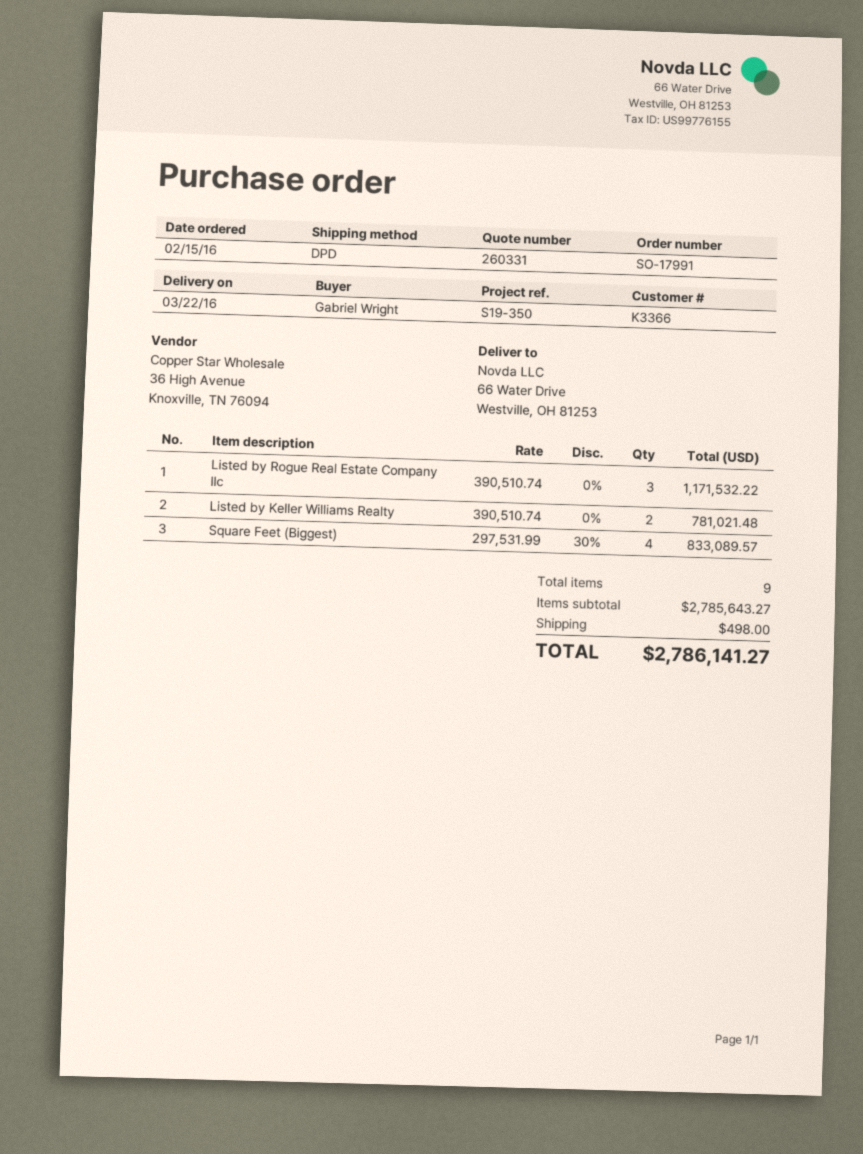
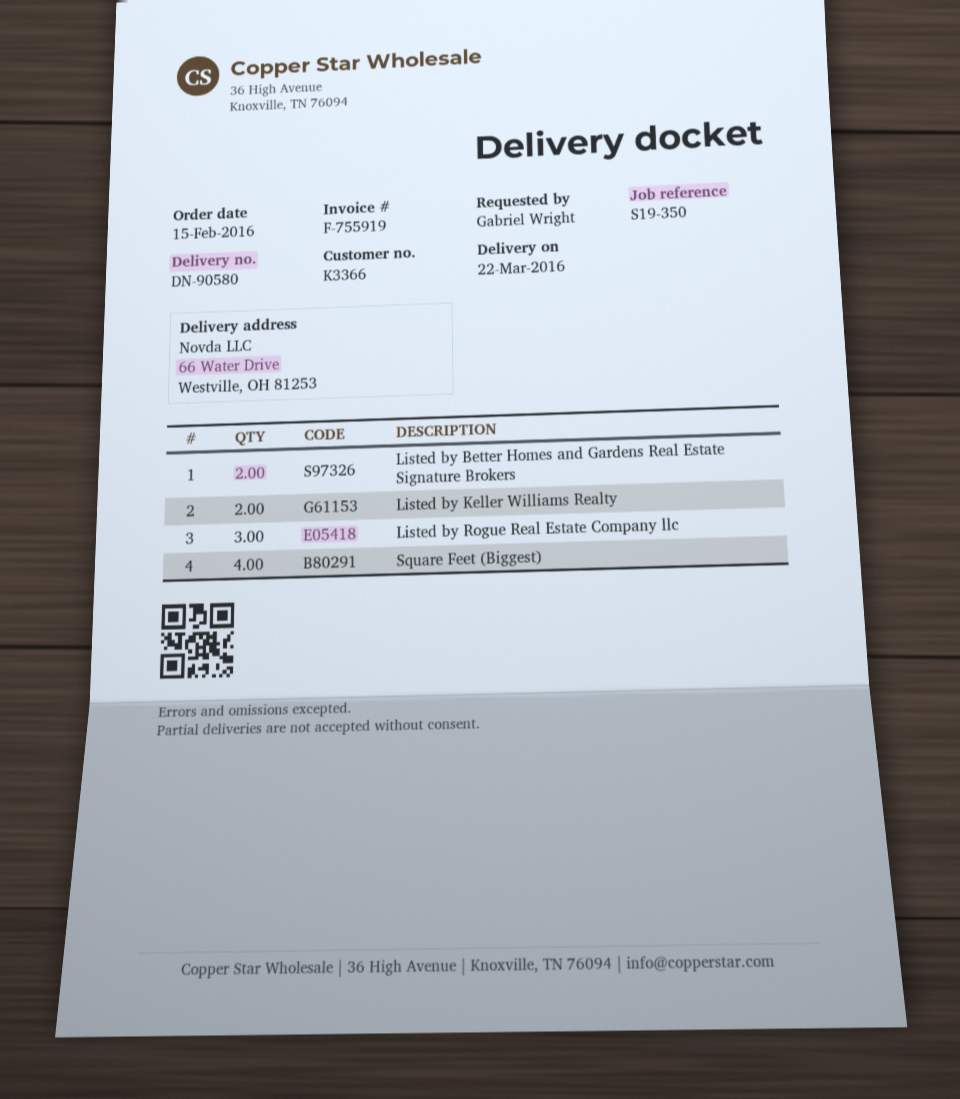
Listed by Better Homes and Gardens Real Estate Signature Brokers: none -> 2

